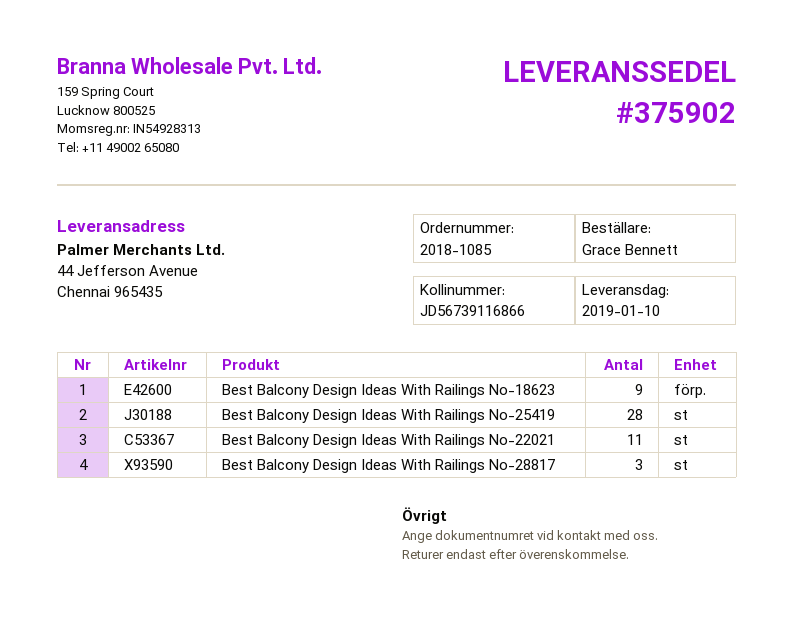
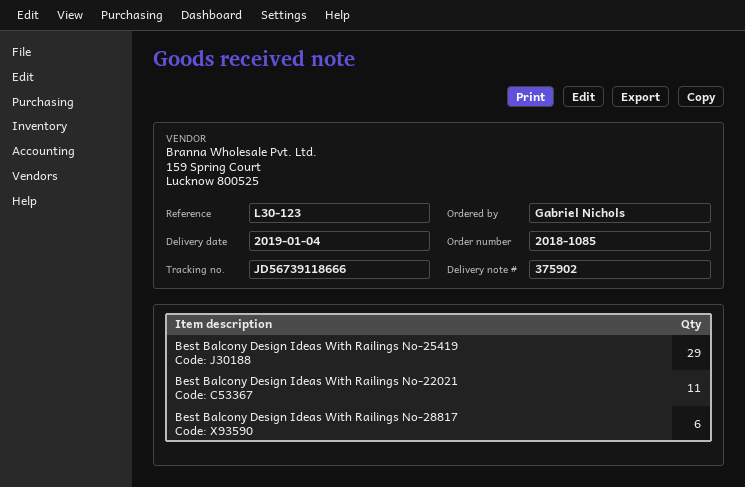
delivery date: 2019-01-10 -> 2019-01-04
ordered by: Grace Bennett -> Gabriel Nichols
tracking number: JD56739116866 -> JD56739118666
Best Balcony Design Ideas With Railings No-18623: 9 -> none
Best Balcony Design Ideas With Railings No-25419: 28 -> 29
Best Balcony Design Ideas With Railings No-28817: 3 -> 6

